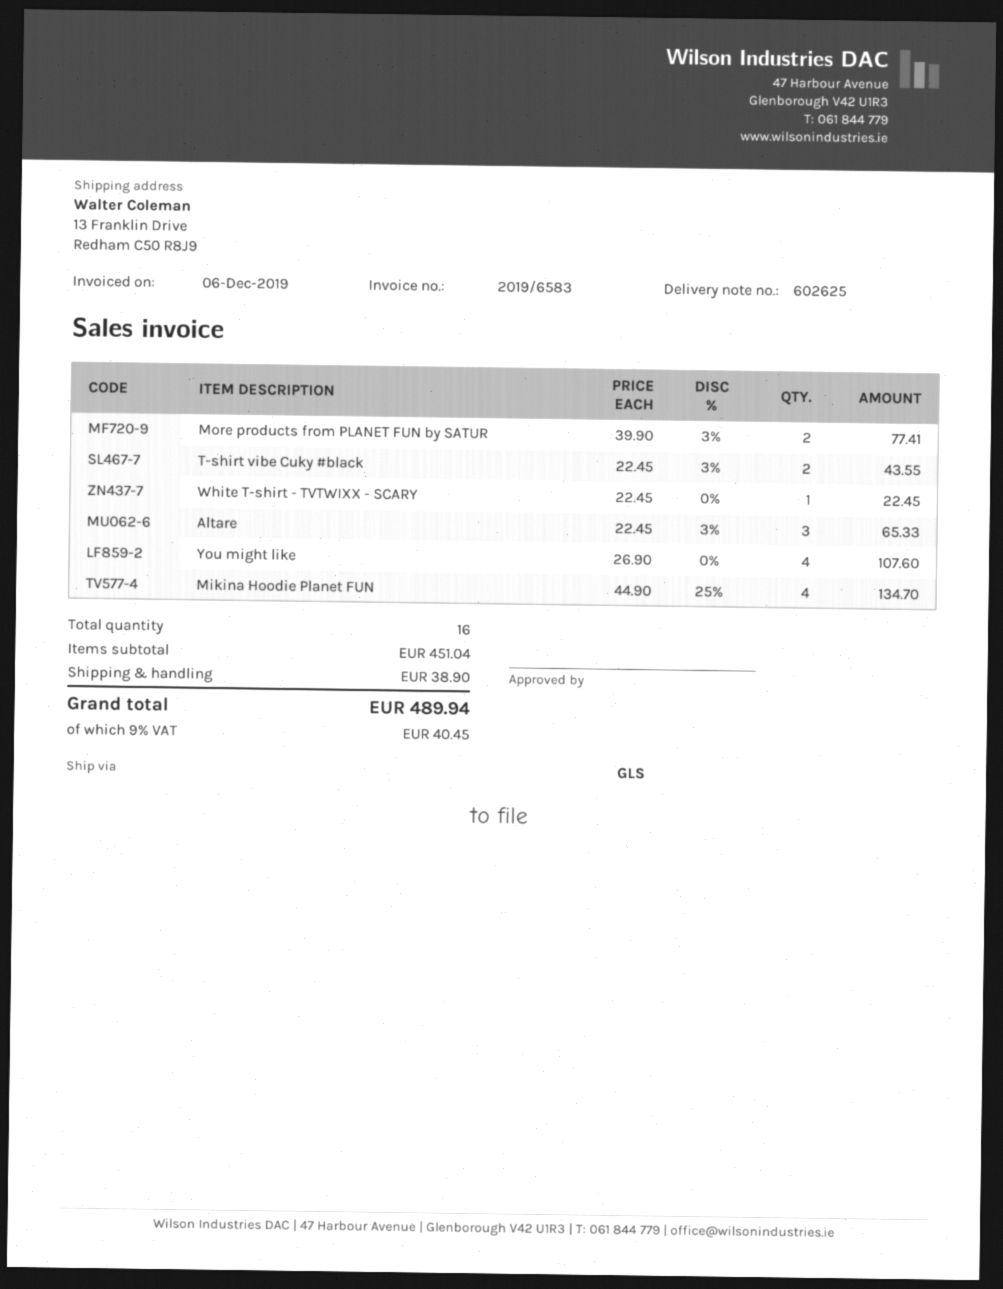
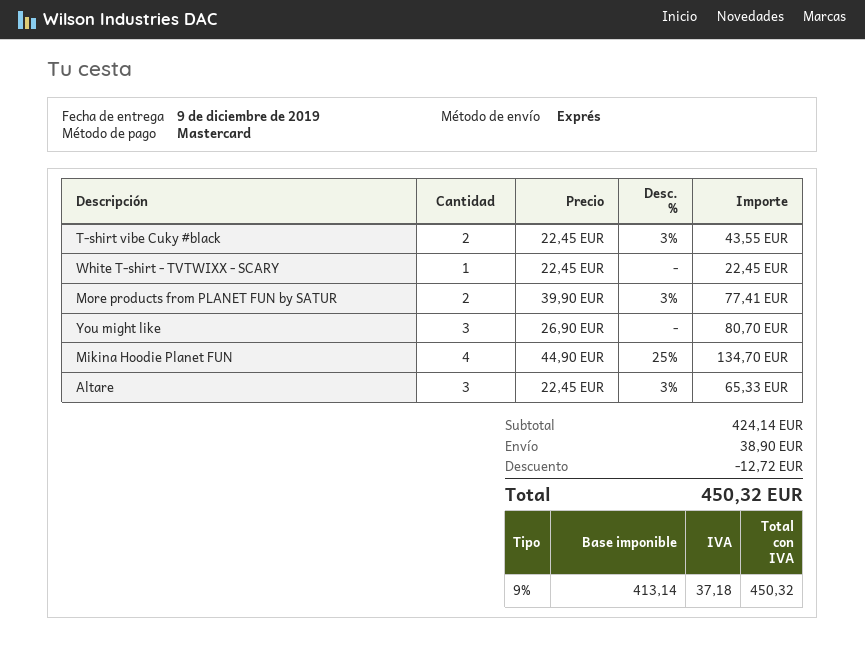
shipping method: GLS -> express
You might like: 4 x 26.90 = 107.60 -> 3 x 26.90 = 80.70
subtotal: 451.04 -> 424.14
discount: none -> 12.72
tax: 9% = 40.45 -> 9% = 37.18
total: 489.94 -> 450.32

